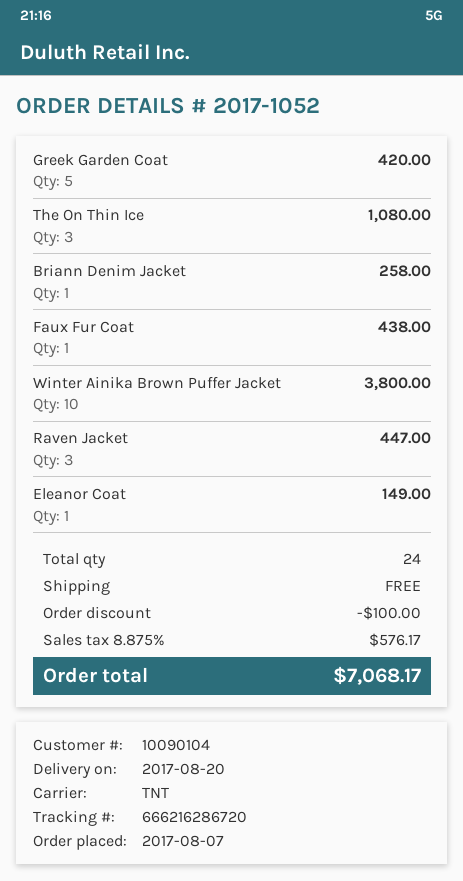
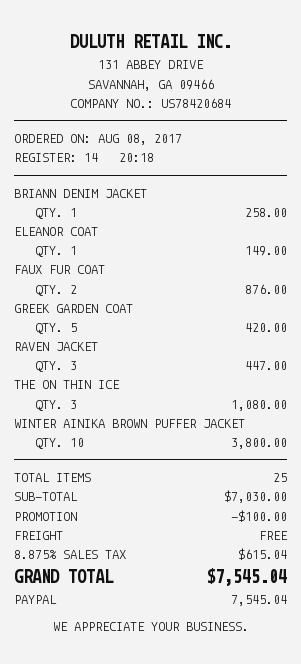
order date: 2017-08-07 -> 2017-08-08
Faux Fur Coat: 1 for 438.00 -> 2 for 876.00
total quantity: 24 -> 25
tax: 8.875% = 576.17 -> 8.875% = 615.04
total: 7068.17 -> 7545.04

